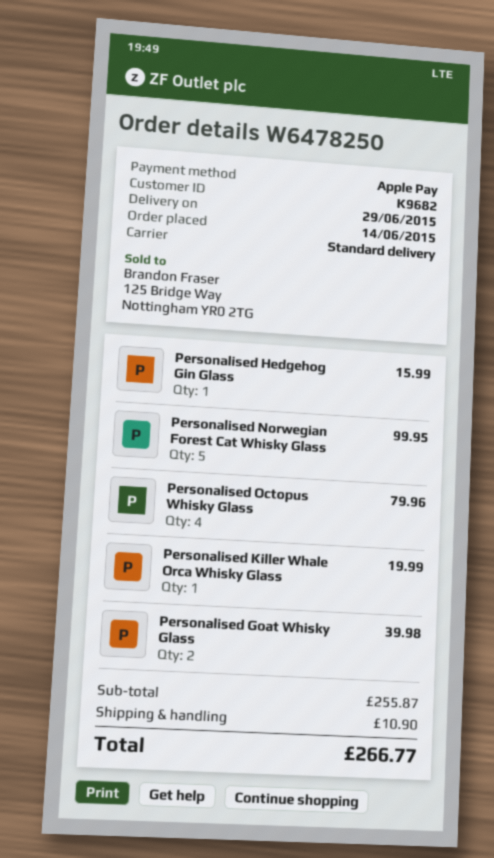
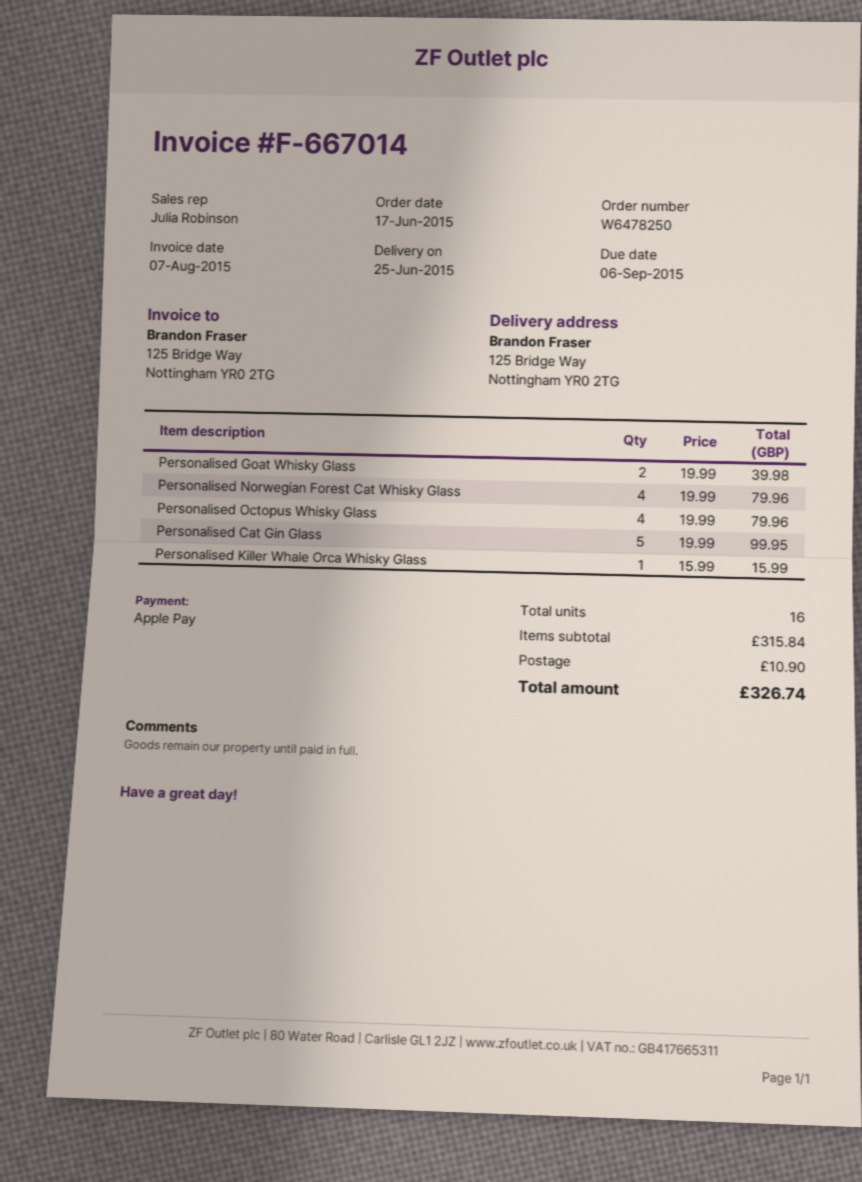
order date: 2015-06-14 -> 2015-06-17
delivery date: 2015-06-29 -> 2015-06-25
Personalised Hedgehog Gin Glass: 1 for 15.99 -> none
Personalised Norwegian Forest Cat Whisky Glass: 5 for 99.95 -> 4 for 79.96
Personalised Killer Whale Orca Whisky Glass: 1 for 19.99 -> 1 for 15.99
Personalised Cat Gin Glass: none -> 5 for 99.95
subtotal: 255.87 -> 315.84
total: 266.77 -> 326.74

